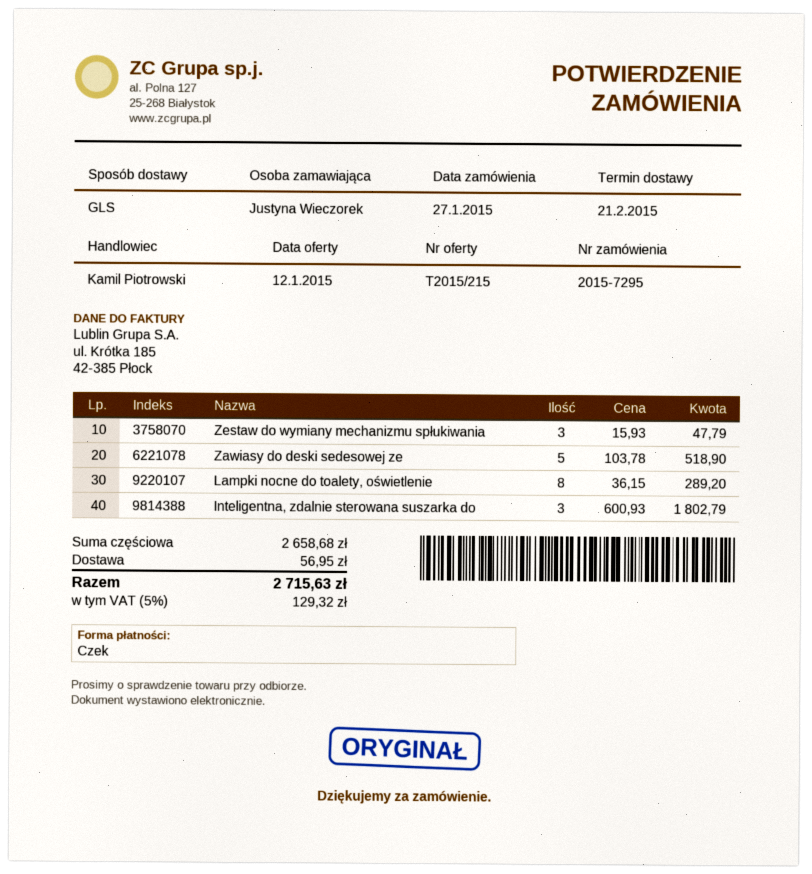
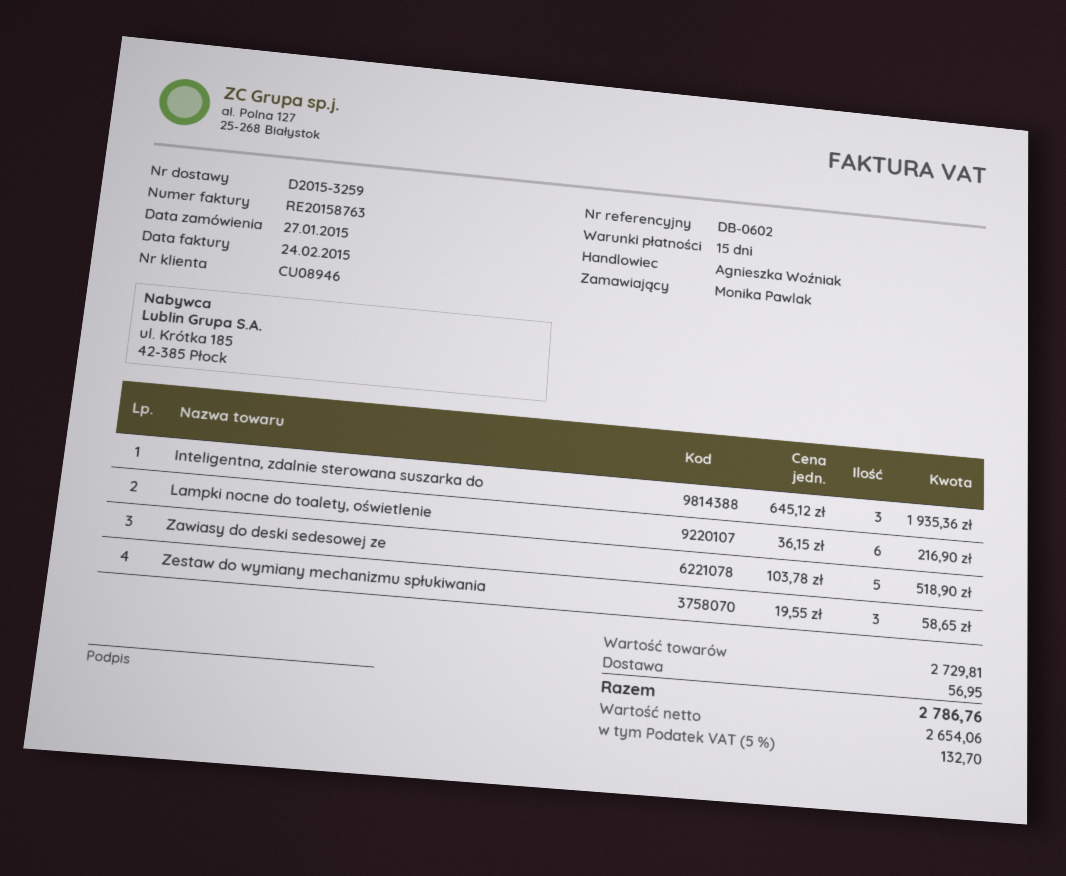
ordered by: Justyna Wieczorek -> Monika Pawlak
sales rep: Kamil Piotrowski -> Agnieszka Woźniak
Zestaw do wymiany mechanizmu spłukiwania: 3 x 15.93 = 47.79 -> 3 x 19.55 = 58.65
Lampki nocne do toalety, oświetlenie: 8 x 36.15 = 289.20 -> 6 x 36.15 = 216.90
Inteligentna, zdalnie sterowana suszarka do: 3 x 600.93 = 1802.79 -> 3 x 645.12 = 1935.36
subtotal: 2658.68 -> 2729.81
tax: 5% = 129.32 -> 5% = 132.70
total: 2715.63 -> 2786.76

